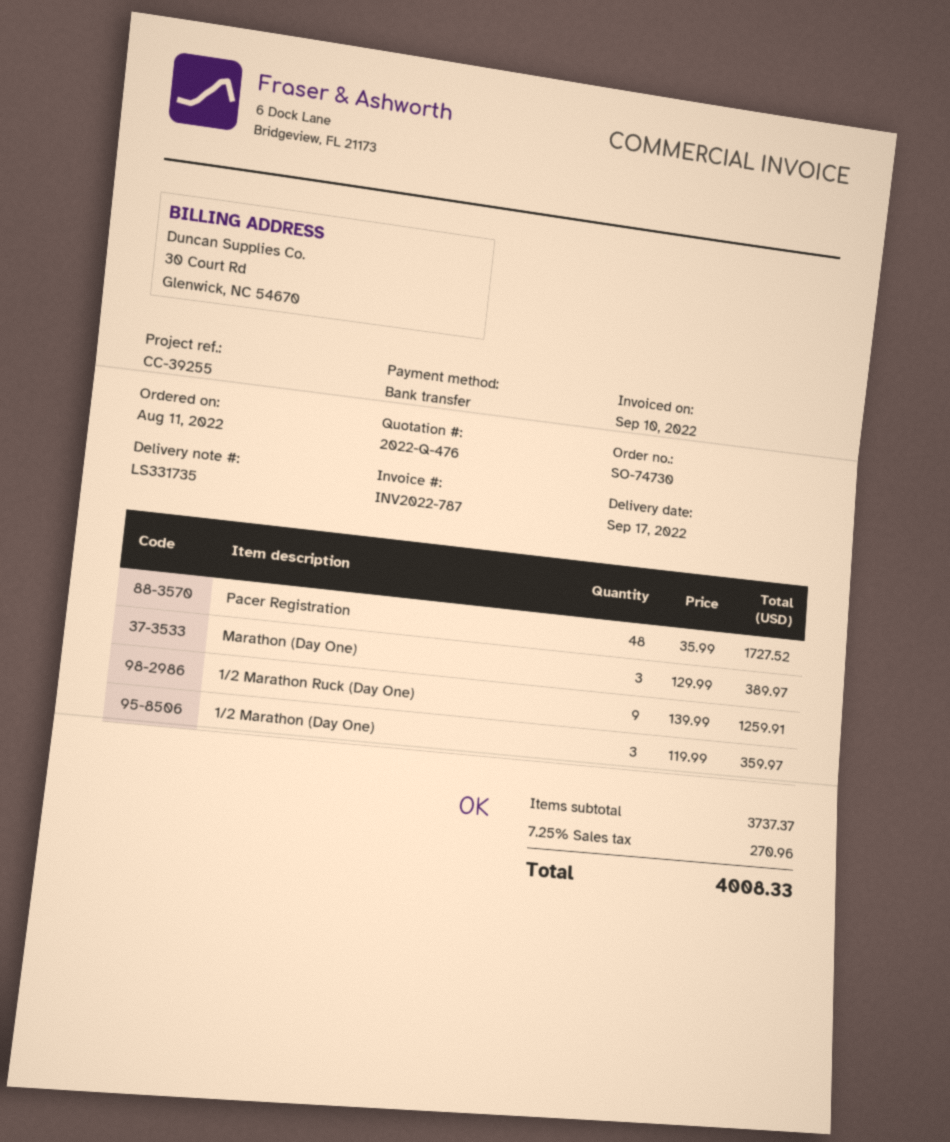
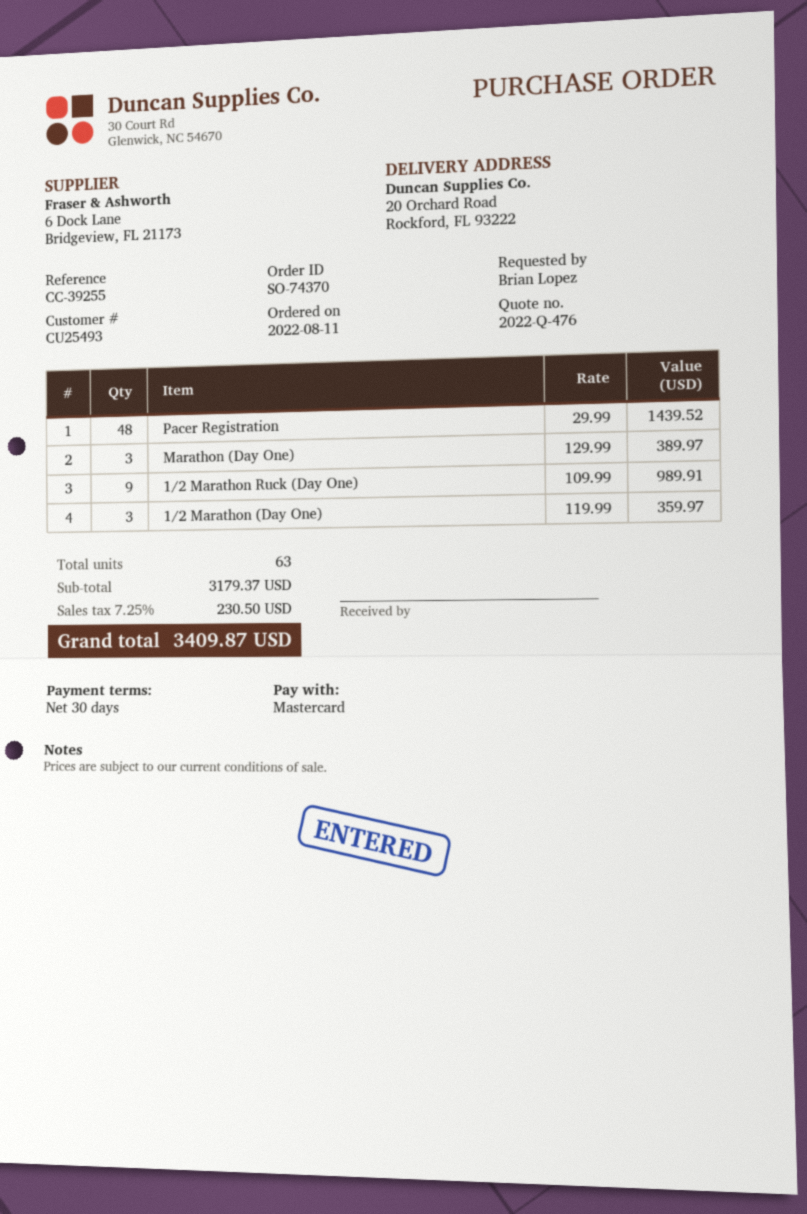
order number: SO-74730 -> SO-74370
payment method: bank transfer -> Mastercard
Pacer Registration: 48 x 35.99 = 1727.52 -> 48 x 29.99 = 1439.52
1/2 Marathon Ruck (Day One): 9 x 139.99 = 1259.91 -> 9 x 109.99 = 989.91
subtotal: 3737.37 -> 3179.37
tax: 7.25% = 270.96 -> 7.25% = 230.50
total: 4008.33 -> 3409.87

